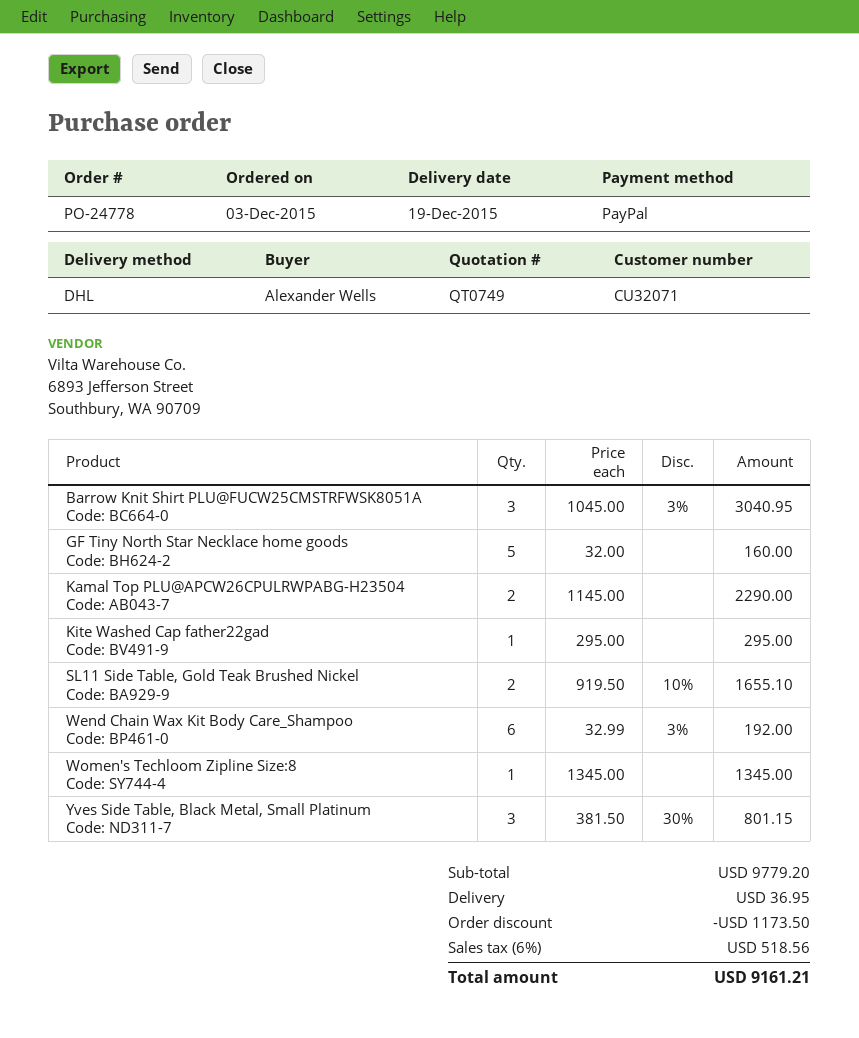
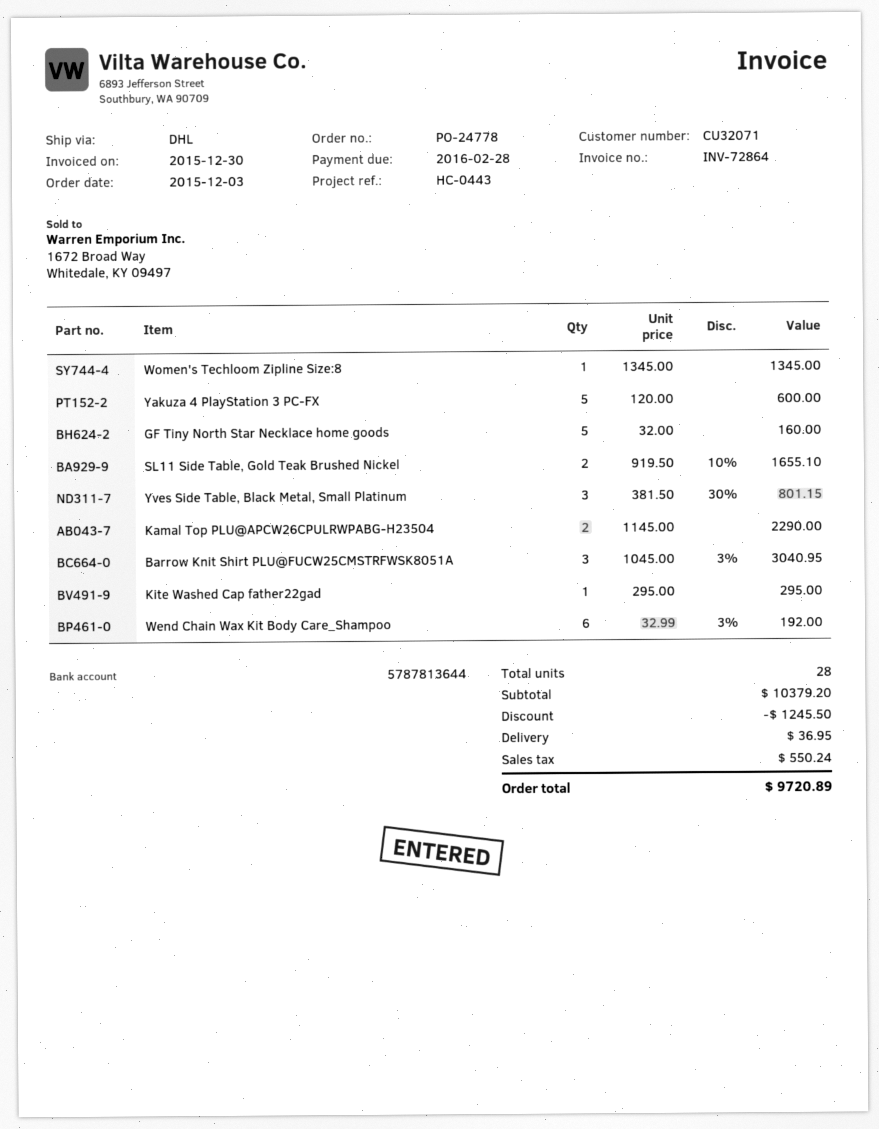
Yakuza 4 PlayStation 3 PC-FX: none -> 5 x 120.00 = 600.00
subtotal: 9779.20 -> 10379.20
discount: 1173.50 -> 1245.50
tax: 518.56 -> 550.24
total: 9161.21 -> 9720.89

